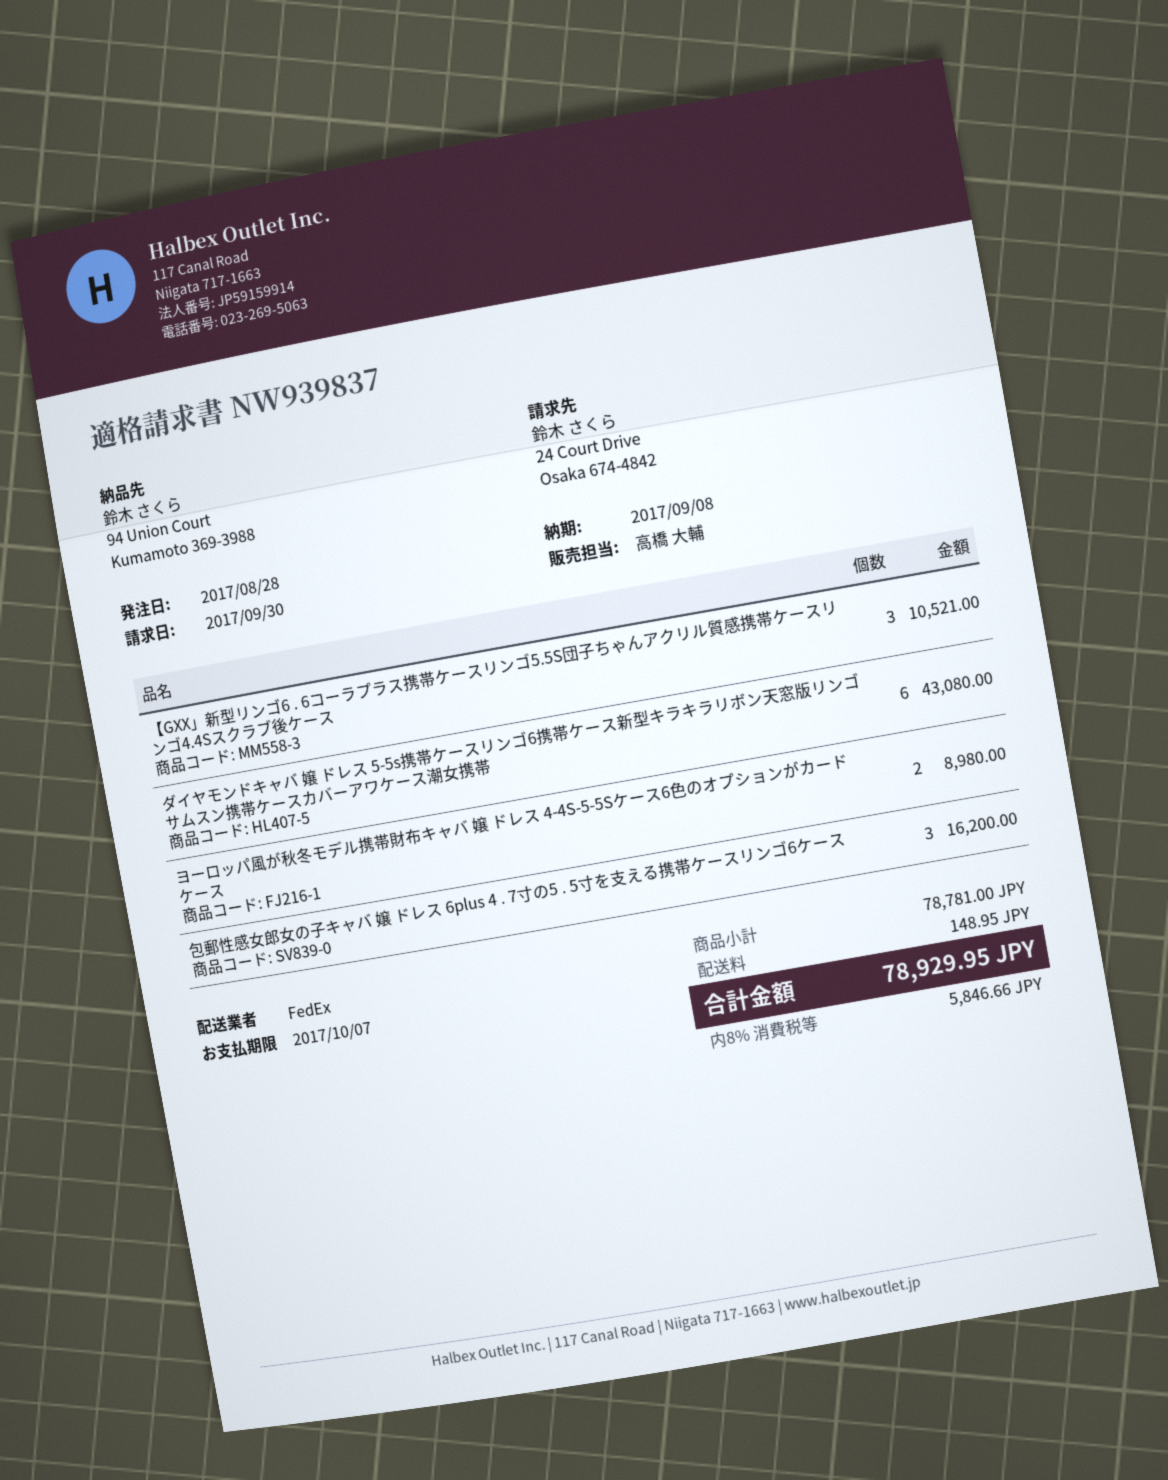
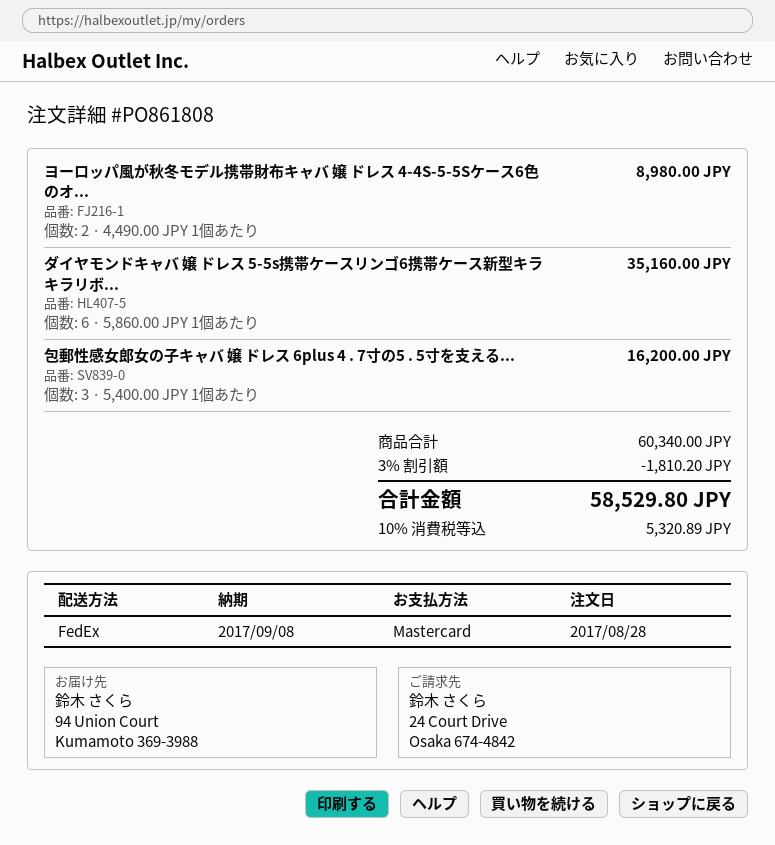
【GXX」新型リンゴ6 . 6コーラプラス携帯ケースリンゴ5.5S団子ちゃんアクリル質感携帯ケースリンゴ4.4Sスクラブ後ケース: 3 for 10521.00 -> none
ダイヤモンドキャバ 嬢 ドレス 5-5s携帯ケースリンゴ6携帯ケース新型キラキラリボン天窓版リンゴサムスン携帯ケースカバーアワケース潮女携帯: 6 for 43080.00 -> 6 for 35160.00
subtotal: 78781.00 -> 60340.00
discount: none -> 3% = 1810.20
shipping: 148.95 -> none
tax: 8% = 5846.66 -> 10% = 5320.89
total: 78929.95 -> 58529.80

